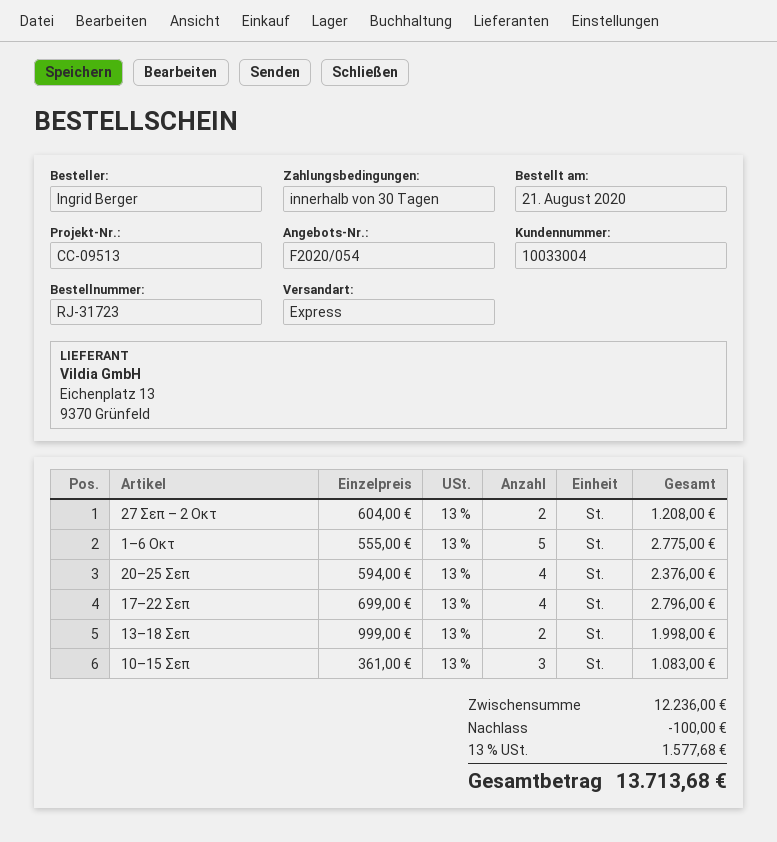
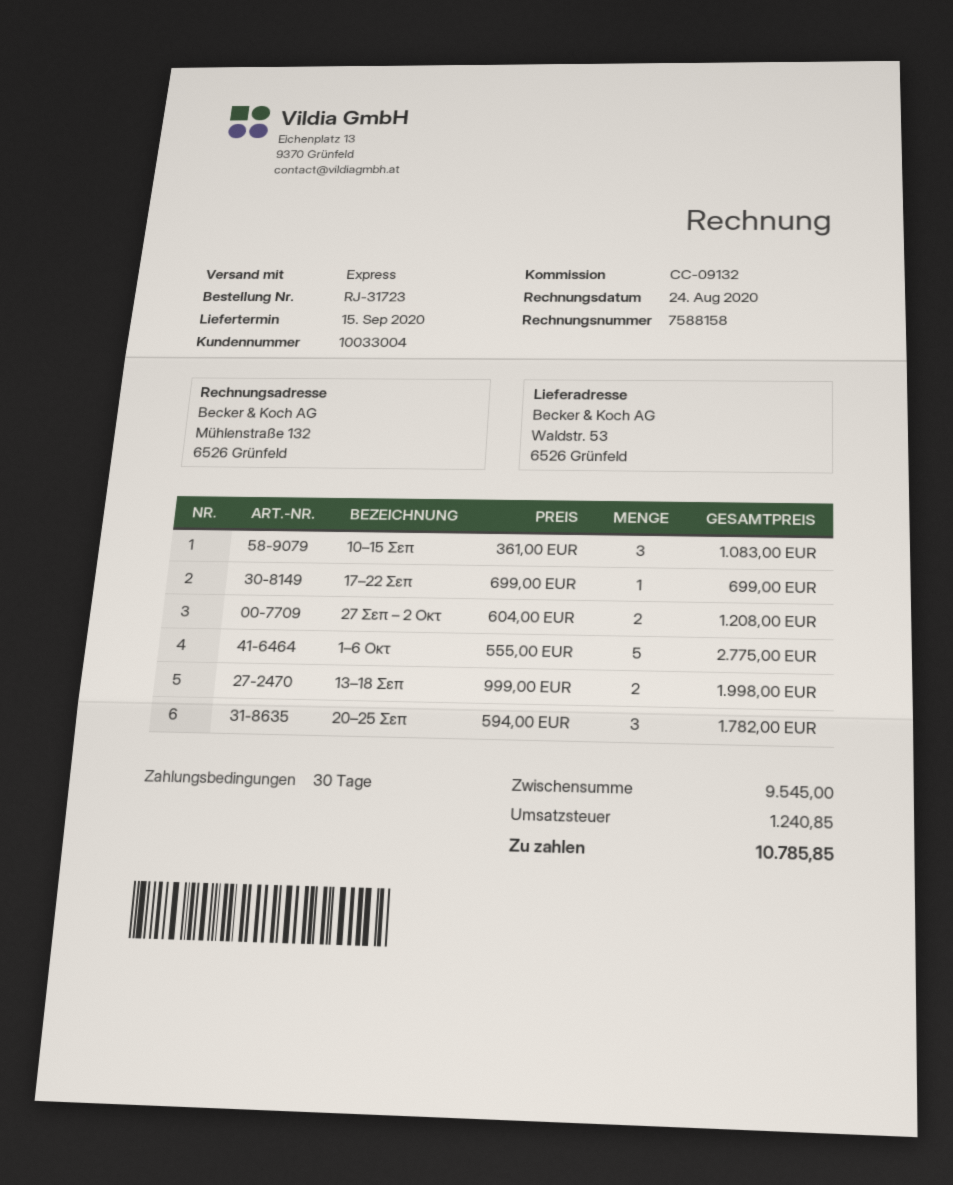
reference: CC-09513 -> CC-09132
20–25 Σεπ: 4 x 594.00 = 2376.00 -> 3 x 594.00 = 1782.00
17–22 Σεπ: 4 x 699.00 = 2796.00 -> 1 x 699.00 = 699.00
subtotal: 12236.00 -> 9545.00
discount: 100.00 -> none
tax: 1577.68 -> 1240.85
total: 13713.68 -> 10785.85

